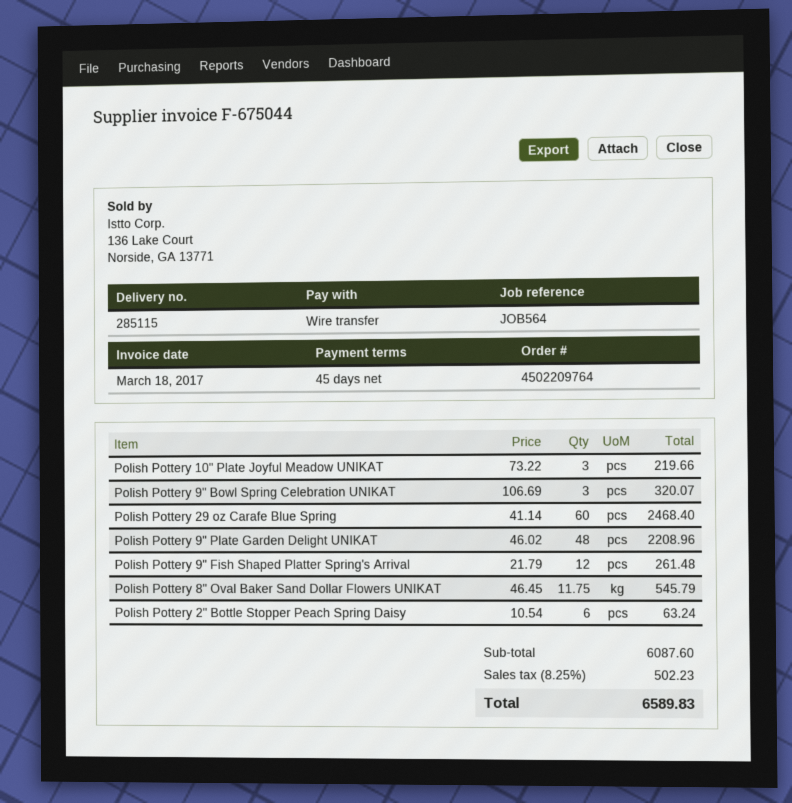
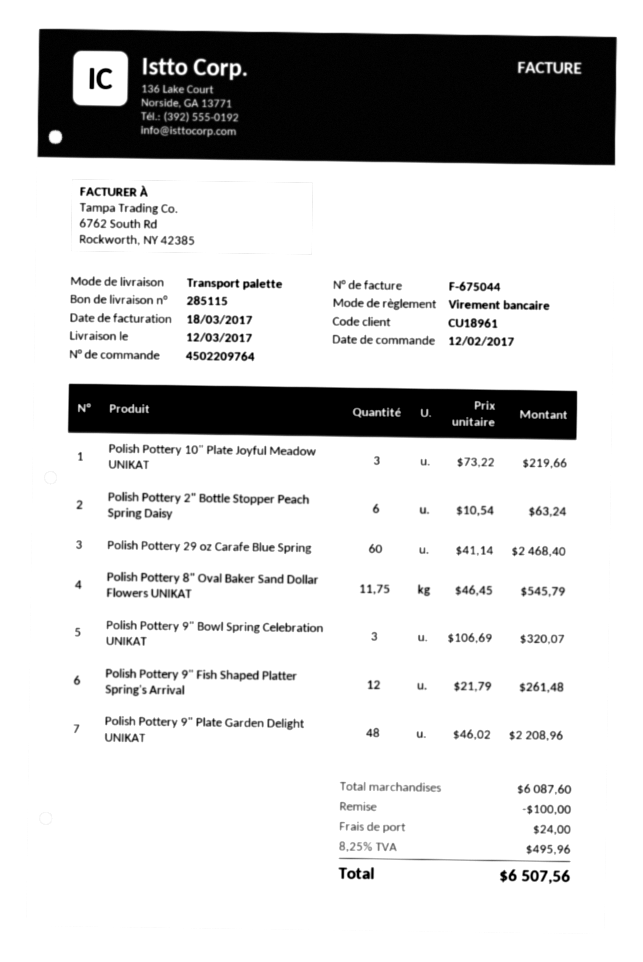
discount: none -> 100.00
shipping: none -> 24.00
tax: 8.25% = 502.23 -> 8.25% = 495.96
total: 6589.83 -> 6507.56

